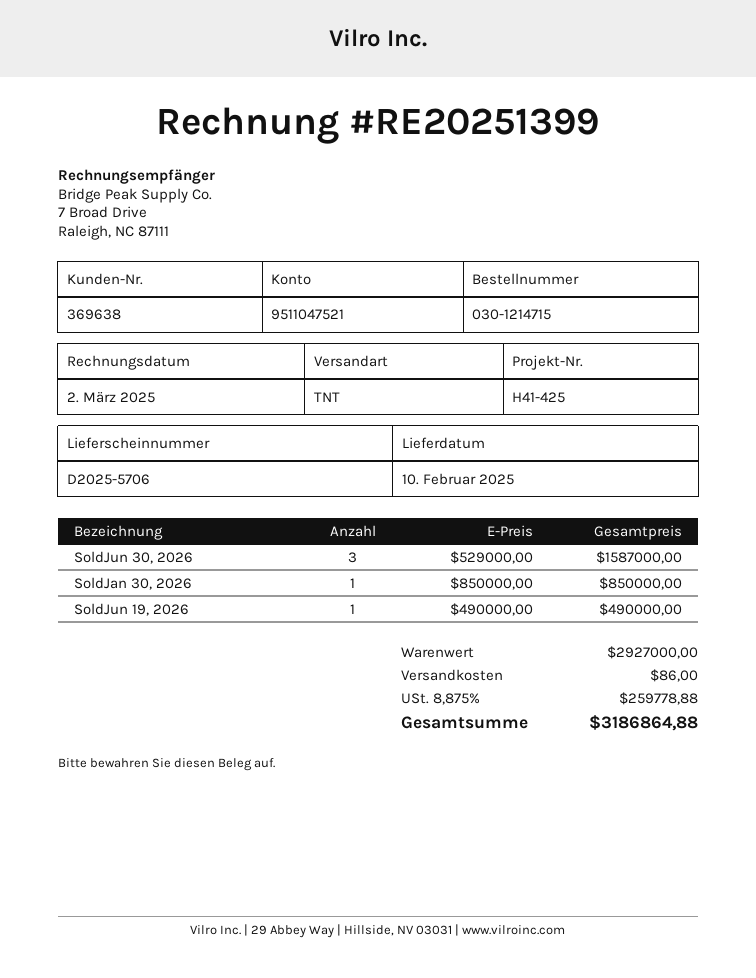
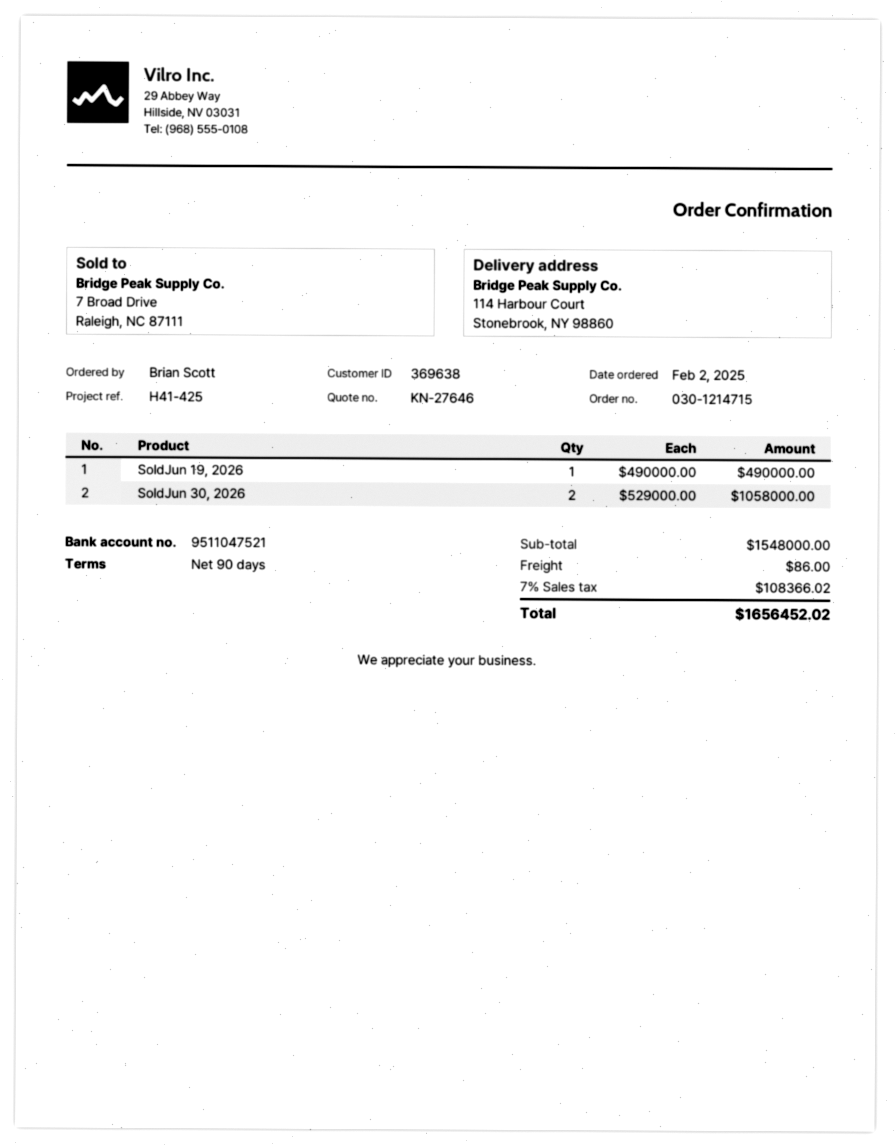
SoldJun 30, 2026: 3 x 529000.00 = 1587000.00 -> 2 x 529000.00 = 1058000.00
SoldJan 30, 2026: 1 x 850000.00 = 850000.00 -> none
subtotal: 2927000.00 -> 1548000.00
tax: 8.875% = 259778.88 -> 7% = 108366.02
total: 3186864.88 -> 1656452.02

